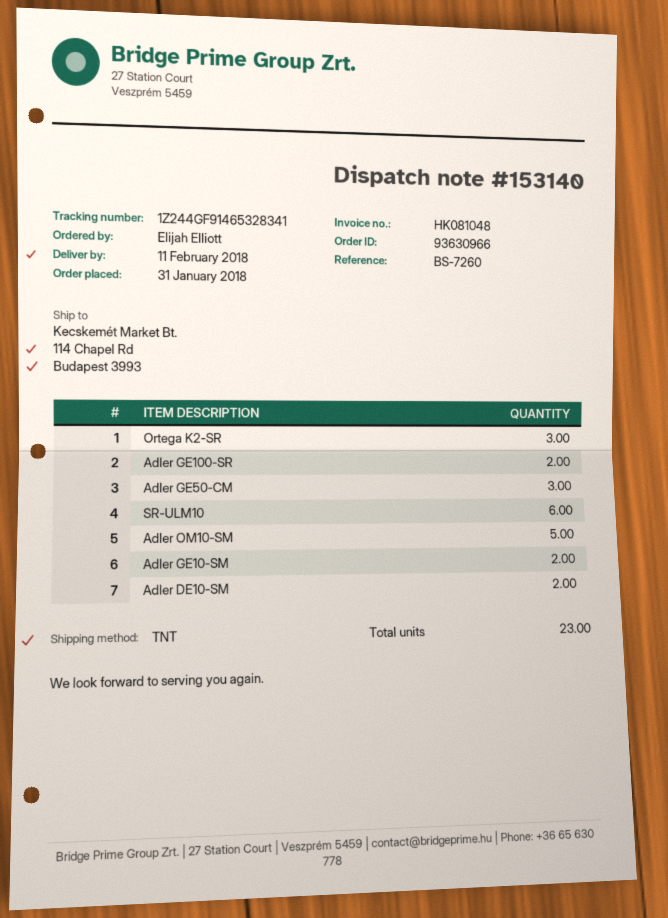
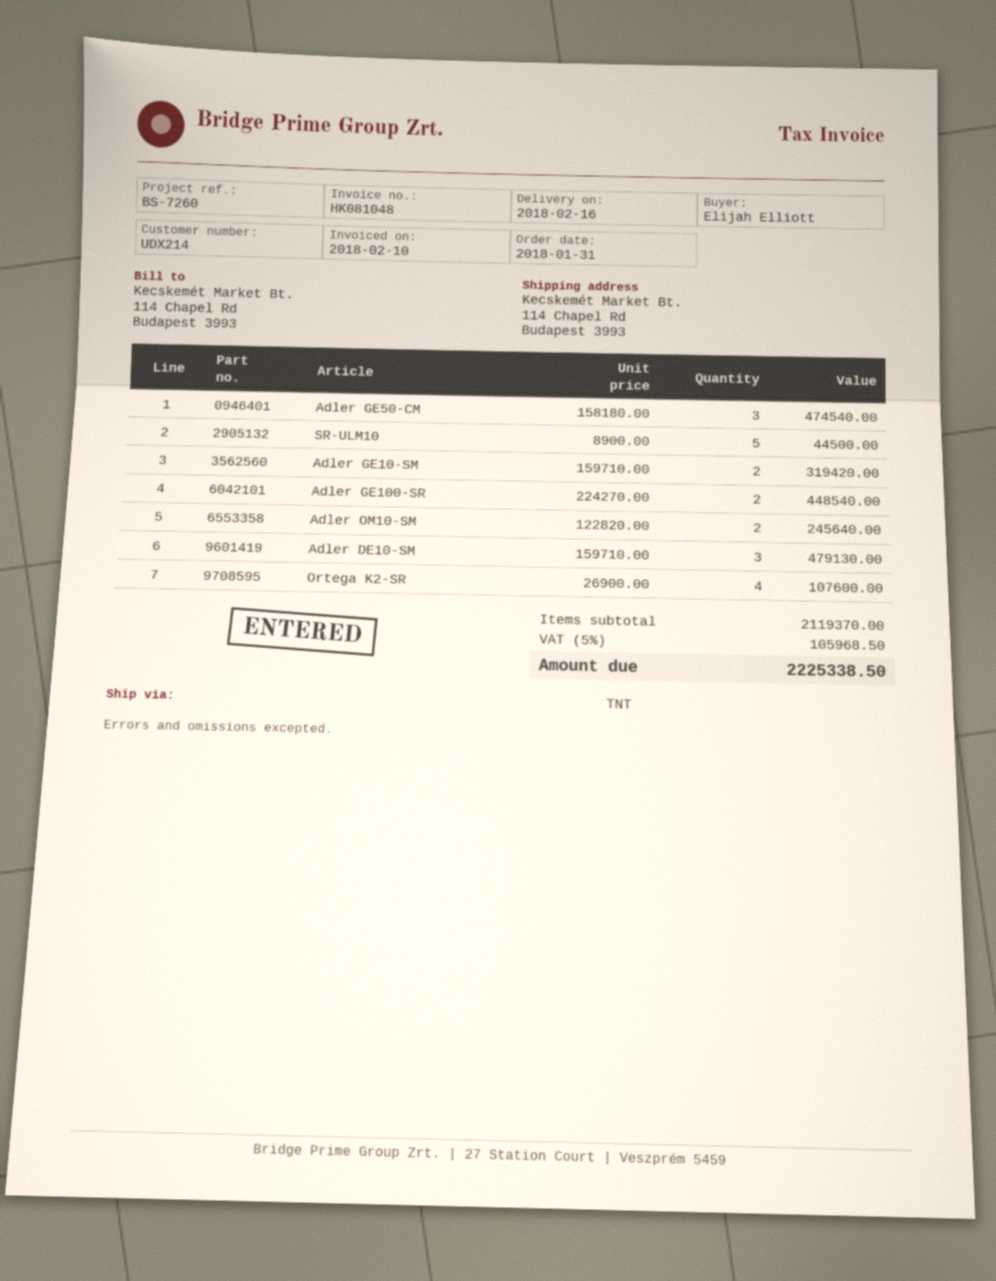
delivery date: 2018-02-11 -> 2018-02-16
Ortega K2-SR: 3 -> 4
SR-ULM10: 6 -> 5
Adler OM10-SM: 5 -> 2
Adler DE10-SM: 2 -> 3

